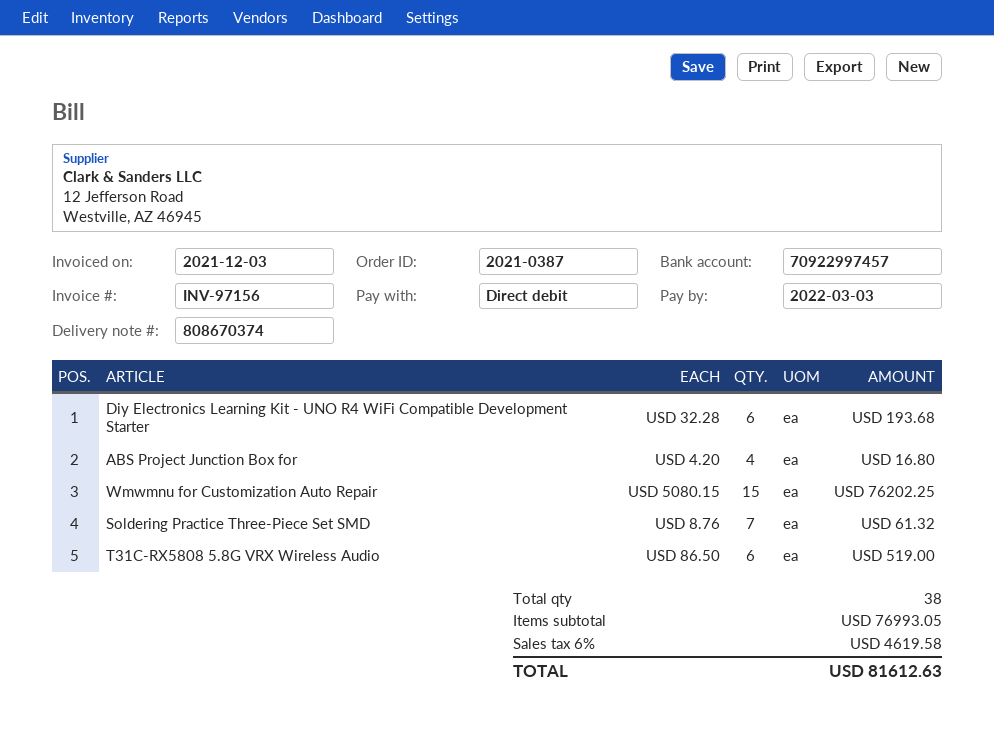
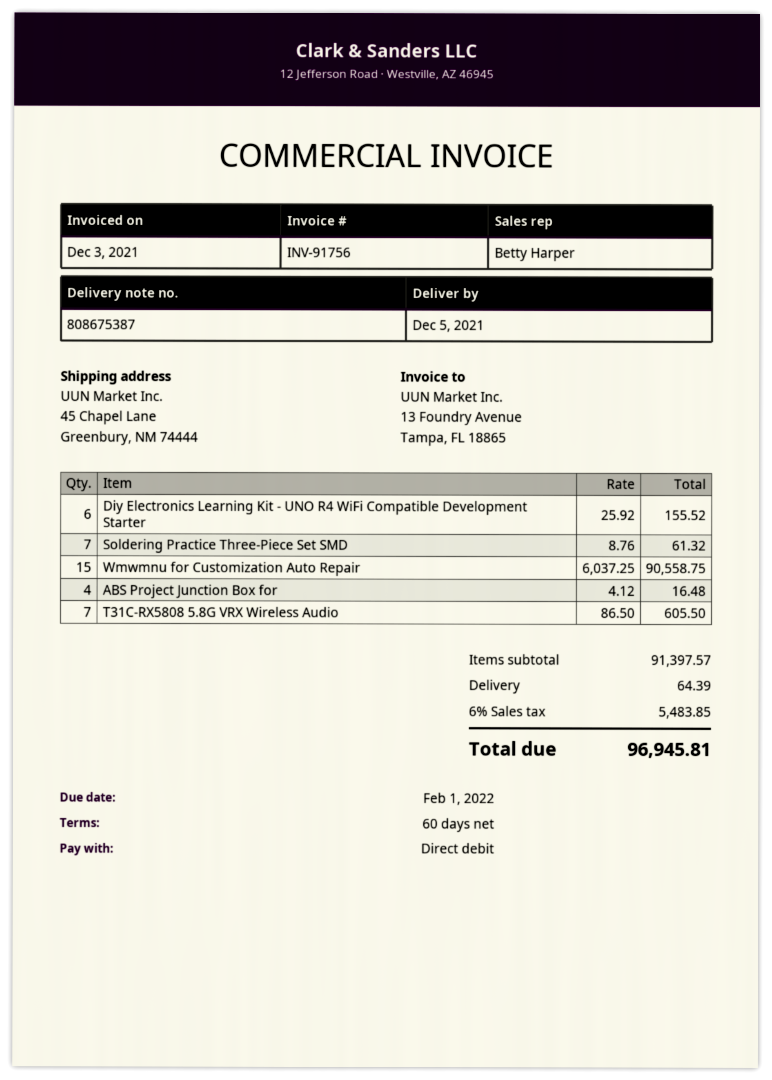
delivery note number: 808670374 -> 808675387
invoice number: INV-97156 -> INV-91756
due date: 2022-03-03 -> 2022-02-01
Diy Electronics Learning Kit - UNO R4 WiFi Compatible Development Starter: 6 x 32.28 = 193.68 -> 6 x 25.92 = 155.52
ABS Project Junction Box for: 4 x 4.20 = 16.80 -> 4 x 4.12 = 16.48
Wmwmnu for Customization Auto Repair: 15 x 5080.15 = 76202.25 -> 15 x 6037.25 = 90558.75
T31C-RX5808 5.8G VRX Wireless Audio: 6 x 86.50 = 519.00 -> 7 x 86.50 = 605.50
subtotal: 76993.05 -> 91397.57
shipping: none -> 64.39
tax: 6% = 4619.58 -> 6% = 5483.85
total: 81612.63 -> 96945.81

